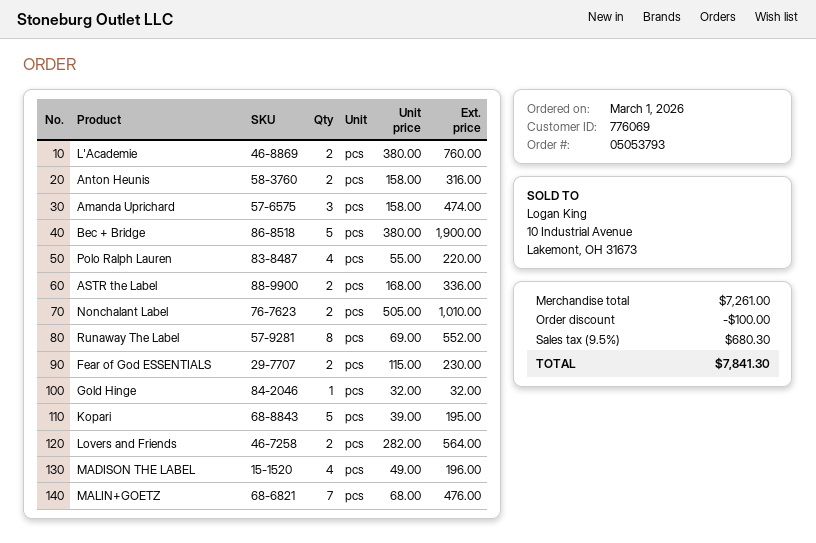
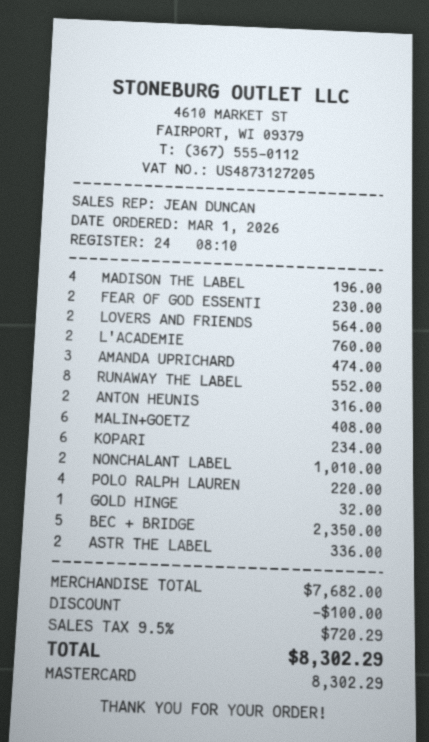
Bec + Bridge: 5 for 1900.00 -> 5 for 2350.00
Kopari: 5 for 195.00 -> 6 for 234.00
MALIN+GOETZ: 7 for 476.00 -> 6 for 408.00
subtotal: 7261.00 -> 7682.00
tax: 9.5% = 680.30 -> 9.5% = 720.29
total: 7841.30 -> 8302.29

